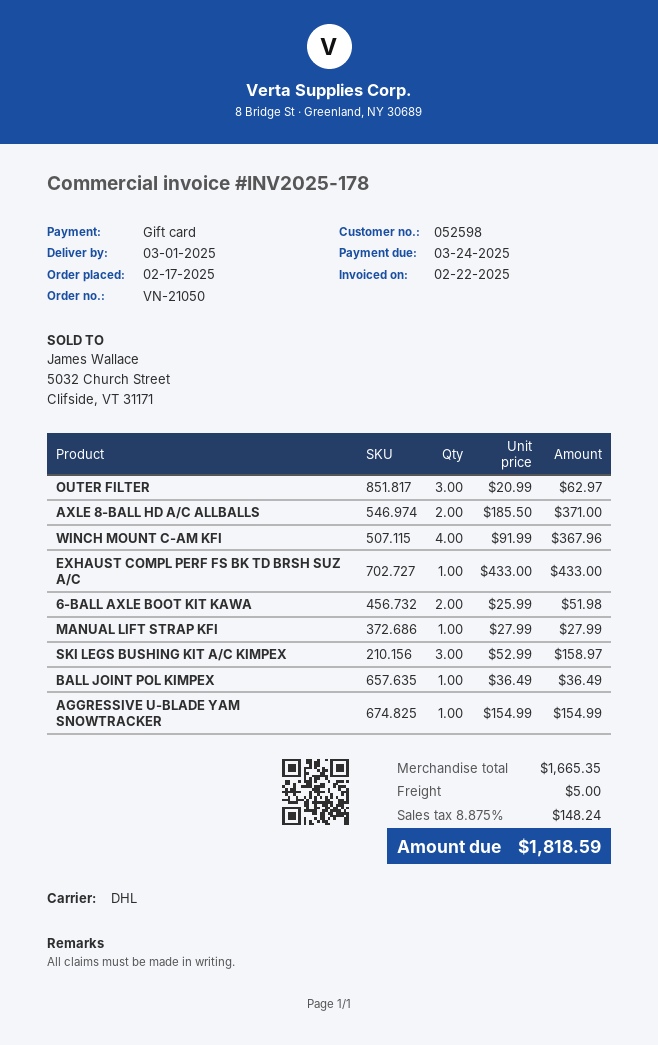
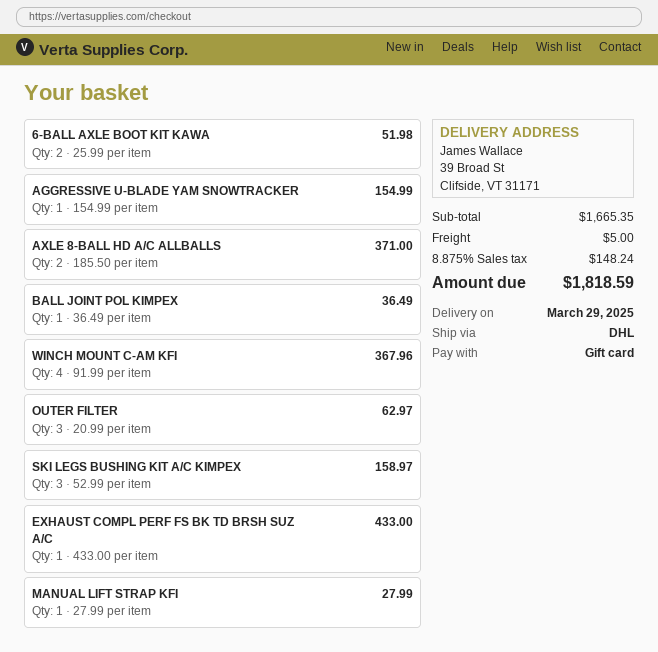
delivery date: 2025-03-01 -> 2025-03-29

